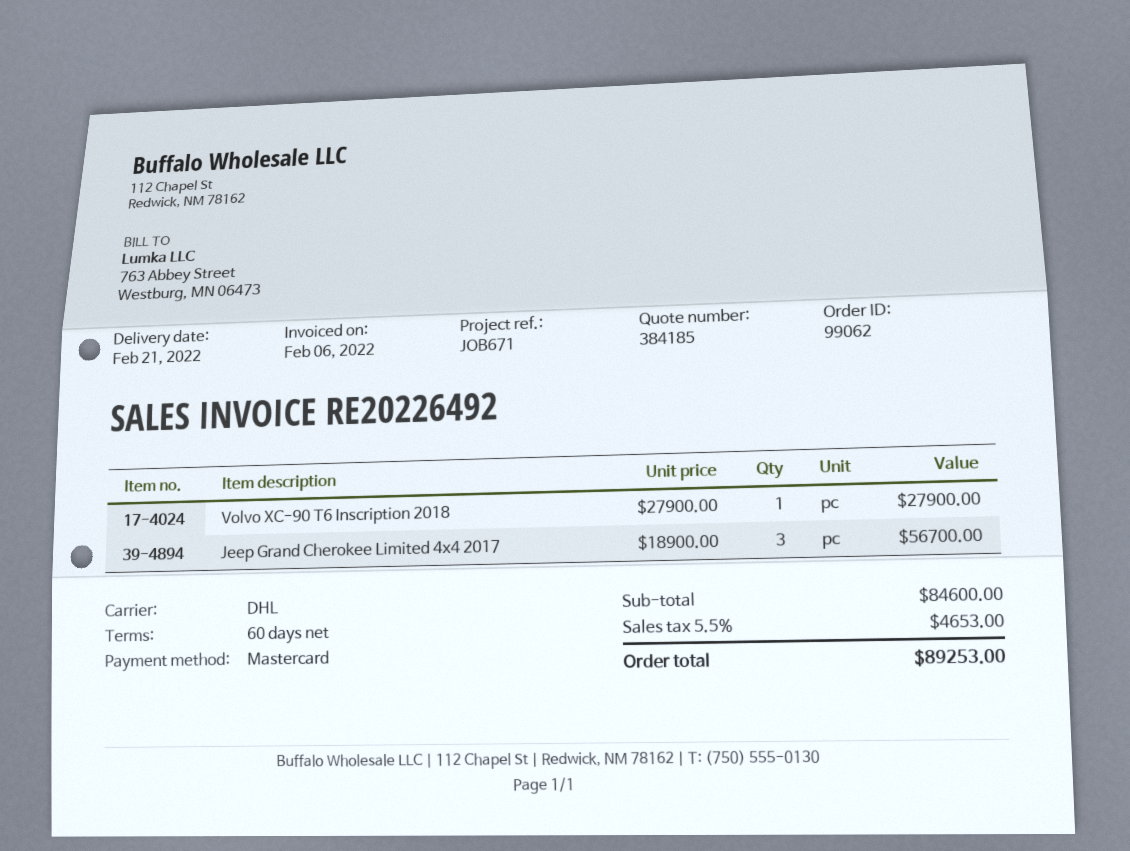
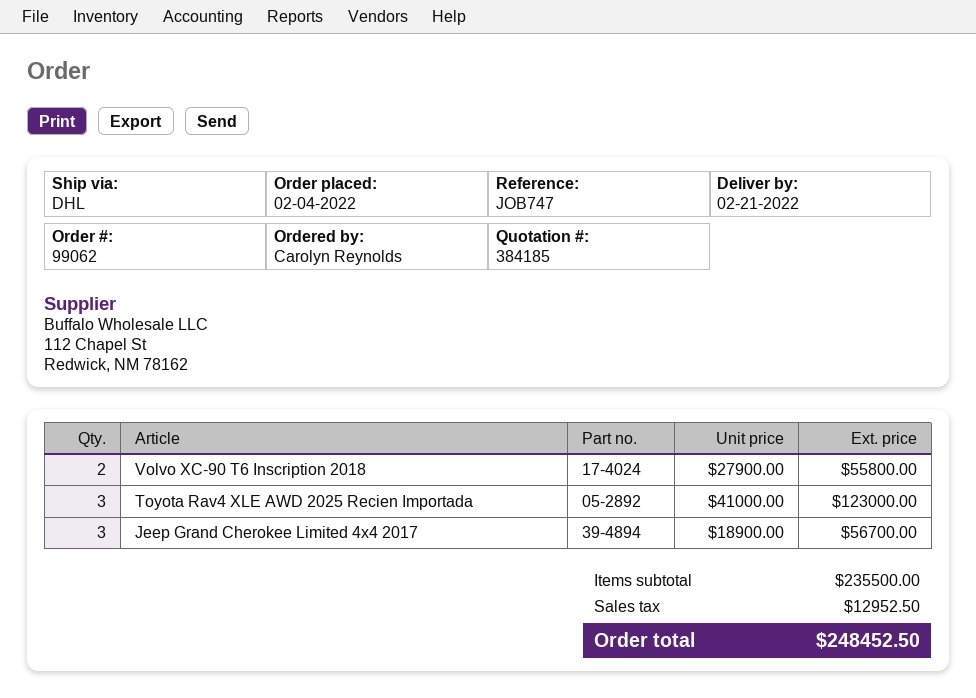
reference: JOB671 -> JOB747
Volvo XC-90 T6 Inscription 2018: 1 x 27900.00 = 27900.00 -> 2 x 27900.00 = 55800.00
Toyota Rav4 XLE AWD 2025 Recien Importada: none -> 3 x 41000.00 = 123000.00
subtotal: 84600.00 -> 235500.00
tax: 4653.00 -> 12952.50
total: 89253.00 -> 248452.50

